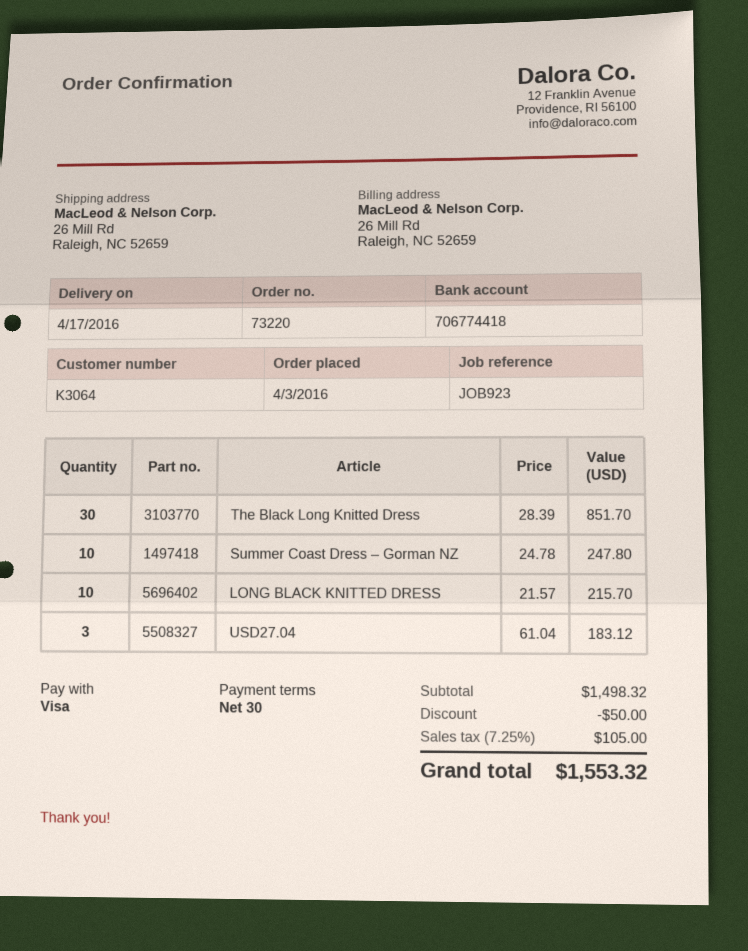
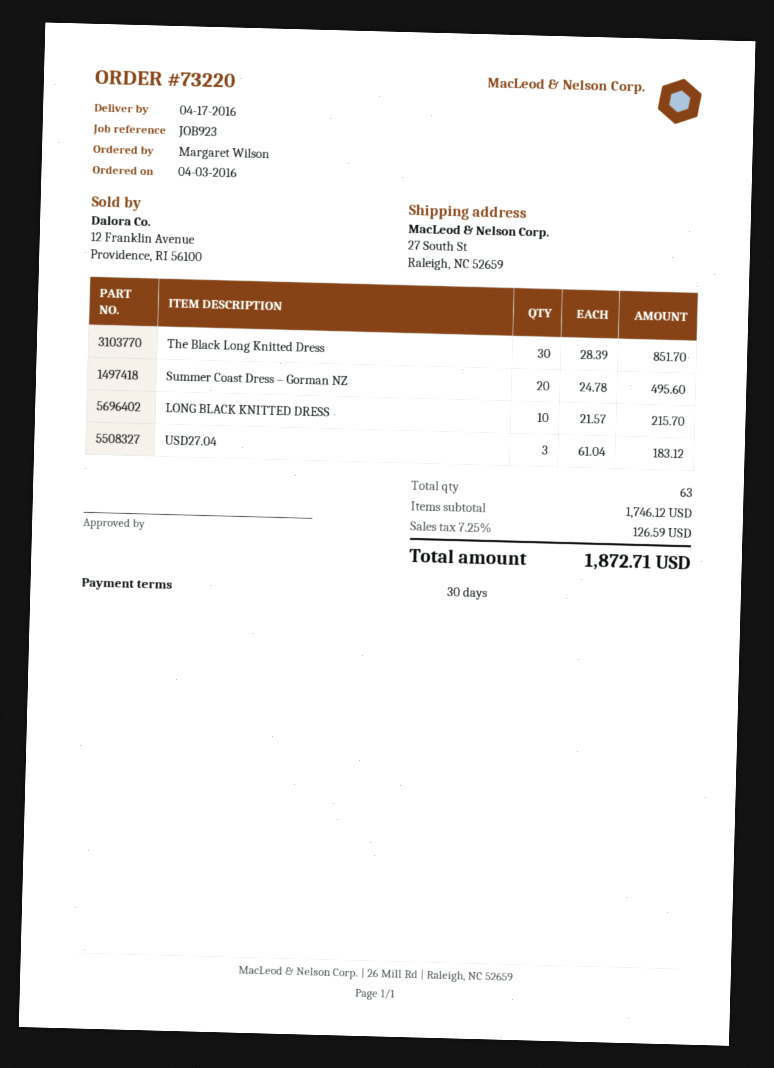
ship to: 26 Mill Rd, Raleigh, NC 52659 -> 27 South St, Raleigh, NC 52659
Summer Coast Dress – Gorman NZ: 10 x 24.78 = 247.80 -> 20 x 24.78 = 495.60
subtotal: 1498.32 -> 1746.12
discount: 50.00 -> none
tax: 7.25% = 105.00 -> 7.25% = 126.59
total: 1553.32 -> 1872.71

